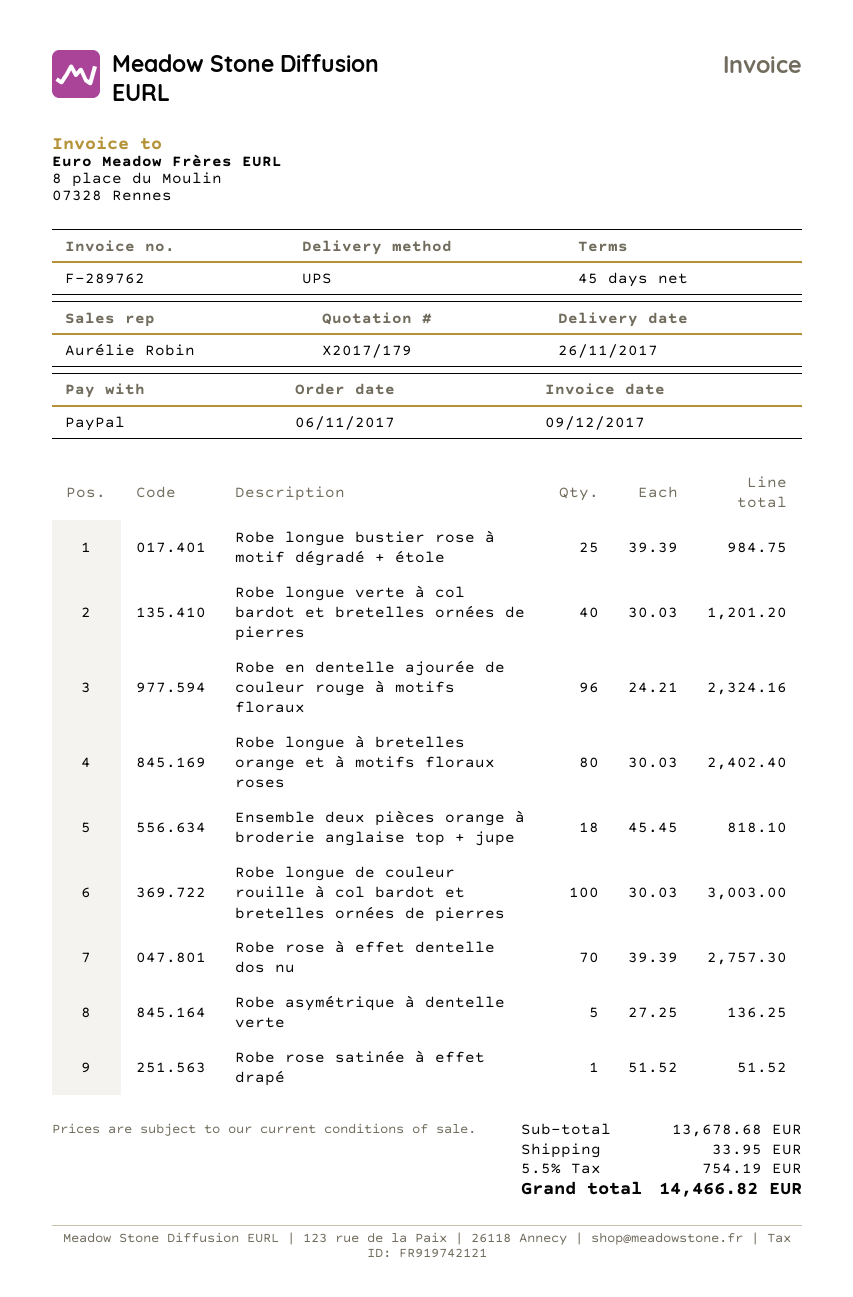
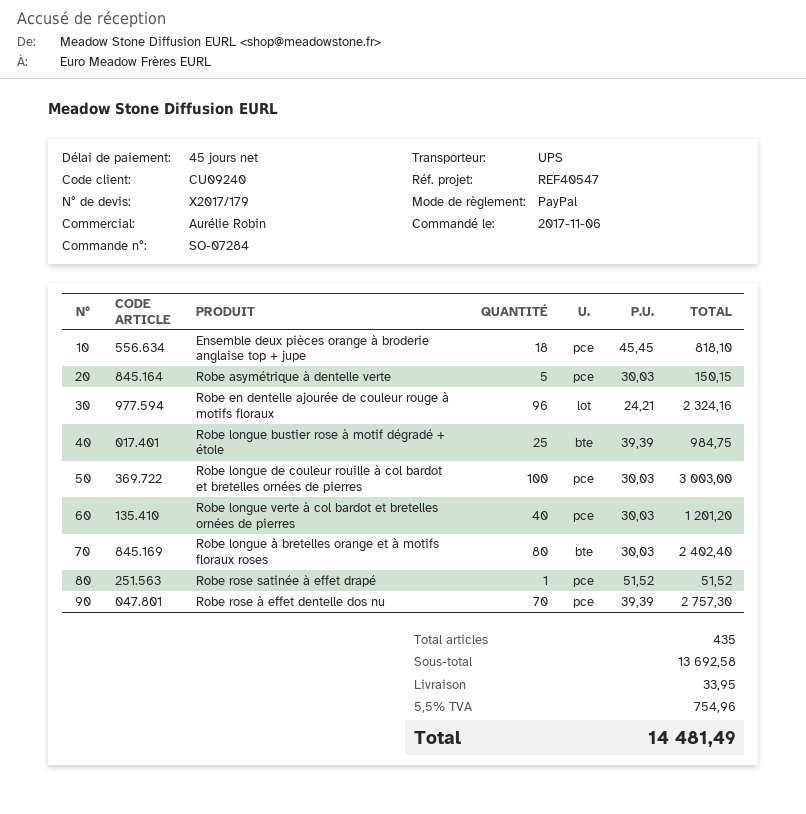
Robe asymétrique à dentelle verte: 5 x 27.25 = 136.25 -> 5 x 30.03 = 150.15
subtotal: 13678.68 -> 13692.58
tax: 5.5% = 754.19 -> 5.5% = 754.96
total: 14466.82 -> 14481.49

